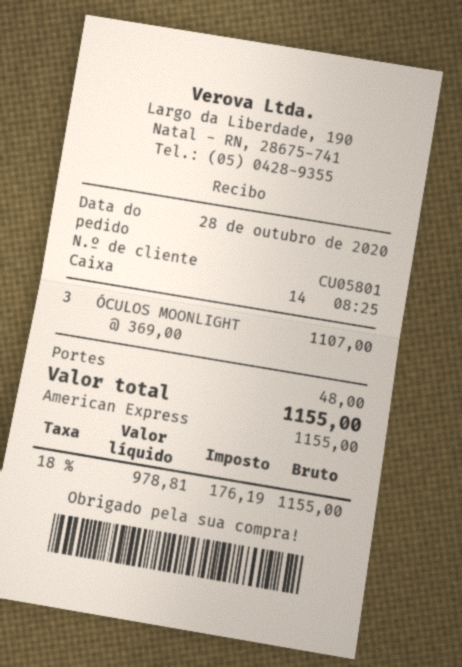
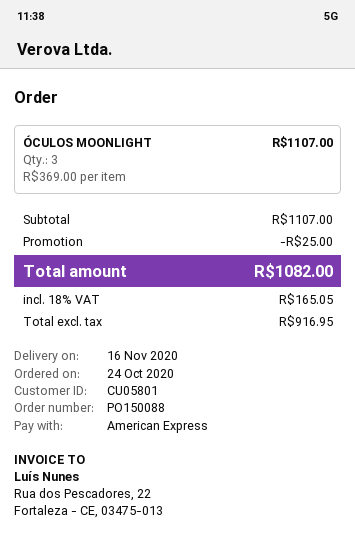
order date: 2020-10-28 -> 2020-10-24
discount: none -> 25.00
shipping: 48.00 -> none
net: 978.81 -> 916.95
tax: 18% = 176.19 -> 18% = 165.05
total: 1155.00 -> 1082.00

